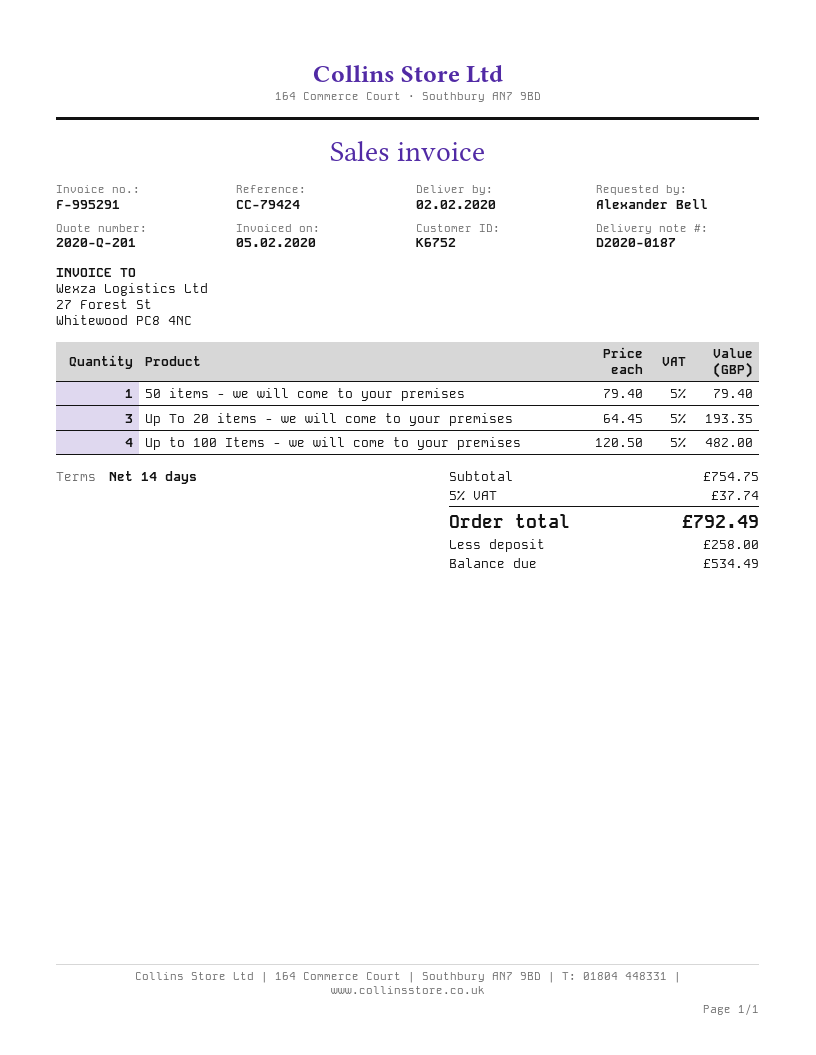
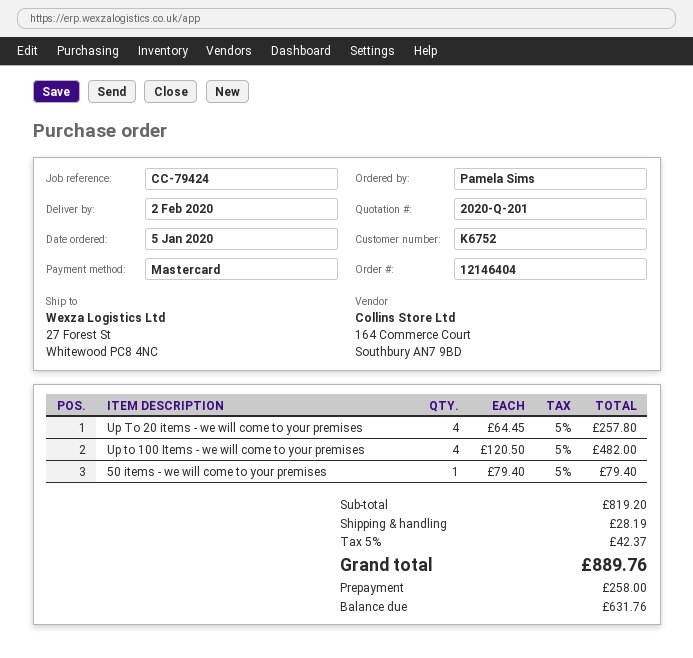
ordered by: Alexander Bell -> Pamela Sims
Up To 20 items - we will come to your premises: 3 x 64.45 = 193.35 -> 4 x 64.45 = 257.80
subtotal: 754.75 -> 819.20
shipping: none -> 28.19
tax: 5% = 37.74 -> 5% = 42.37
total: 792.49 -> 889.76
balance: 534.49 -> 631.76

